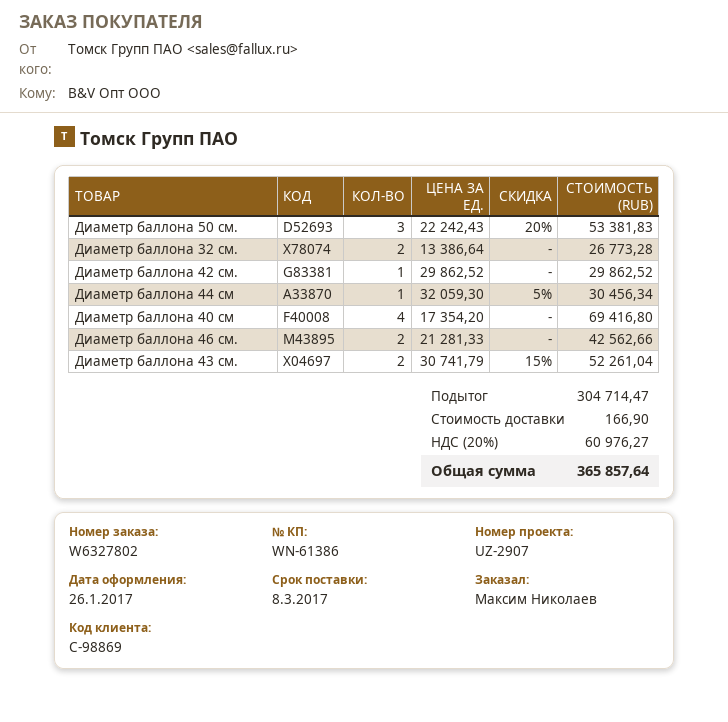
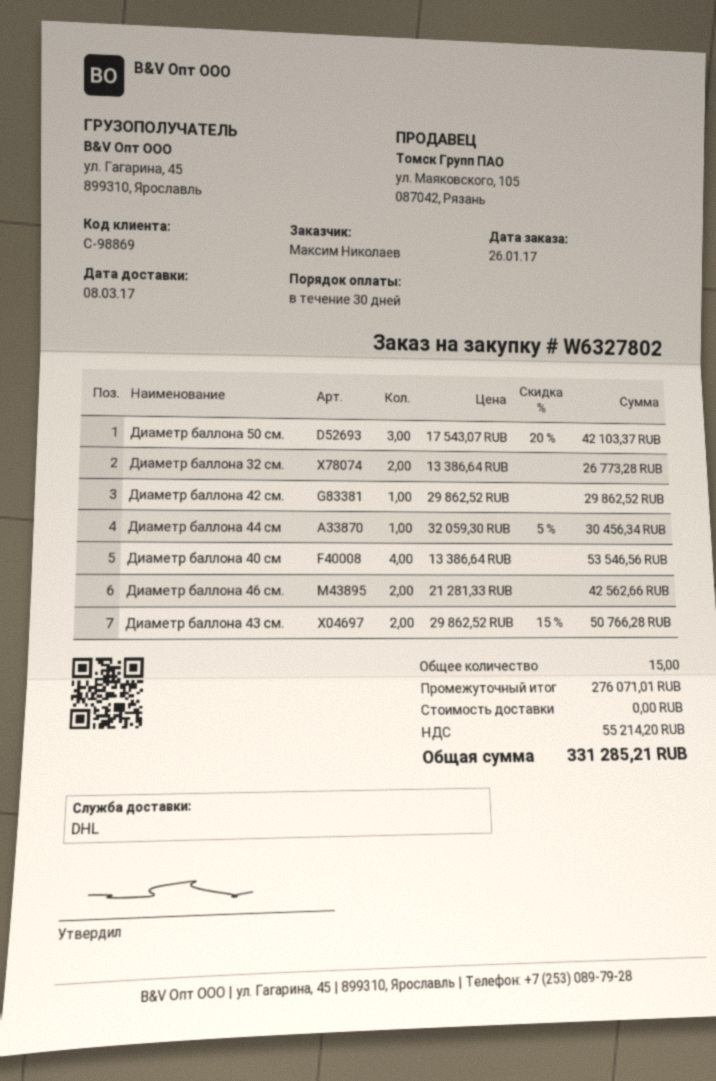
Диаметр баллона 50 см.: 3 x 22242.43 - 20% = 53381.83 -> 3 x 17543.07 - 20% = 42103.37
Диаметр баллона 40 см: 4 x 17354.20 = 69416.80 -> 4 x 13386.64 = 53546.56
Диаметр баллона 43 см.: 2 x 30741.79 - 15% = 52261.04 -> 2 x 29862.52 - 15% = 50766.28
subtotal: 304714.47 -> 276071.01
shipping: 166.90 -> 0.00
tax: 60976.27 -> 55214.20
total: 365857.64 -> 331285.21

